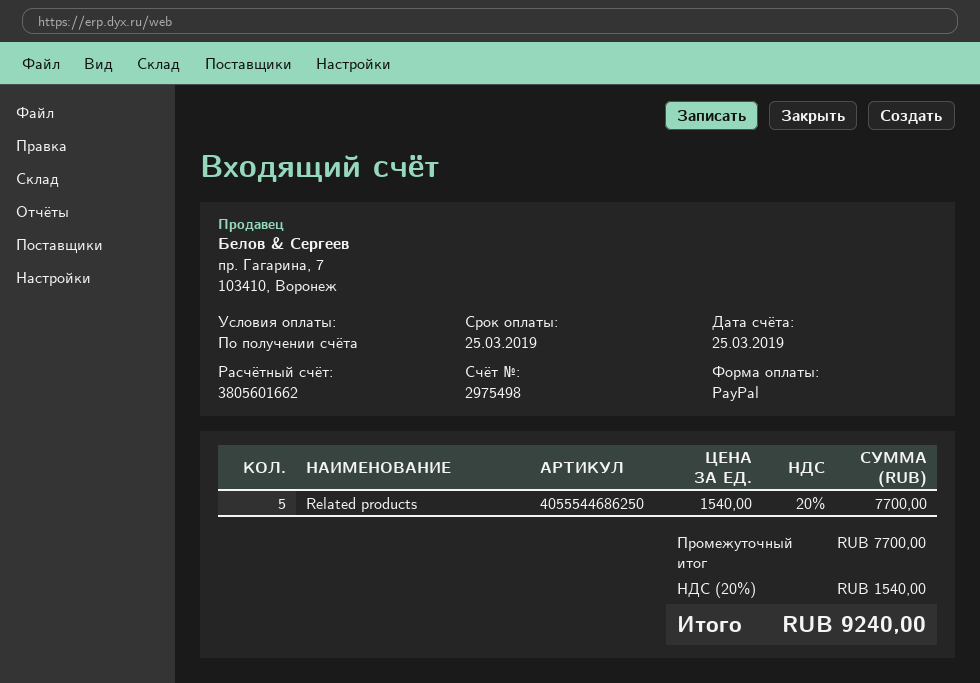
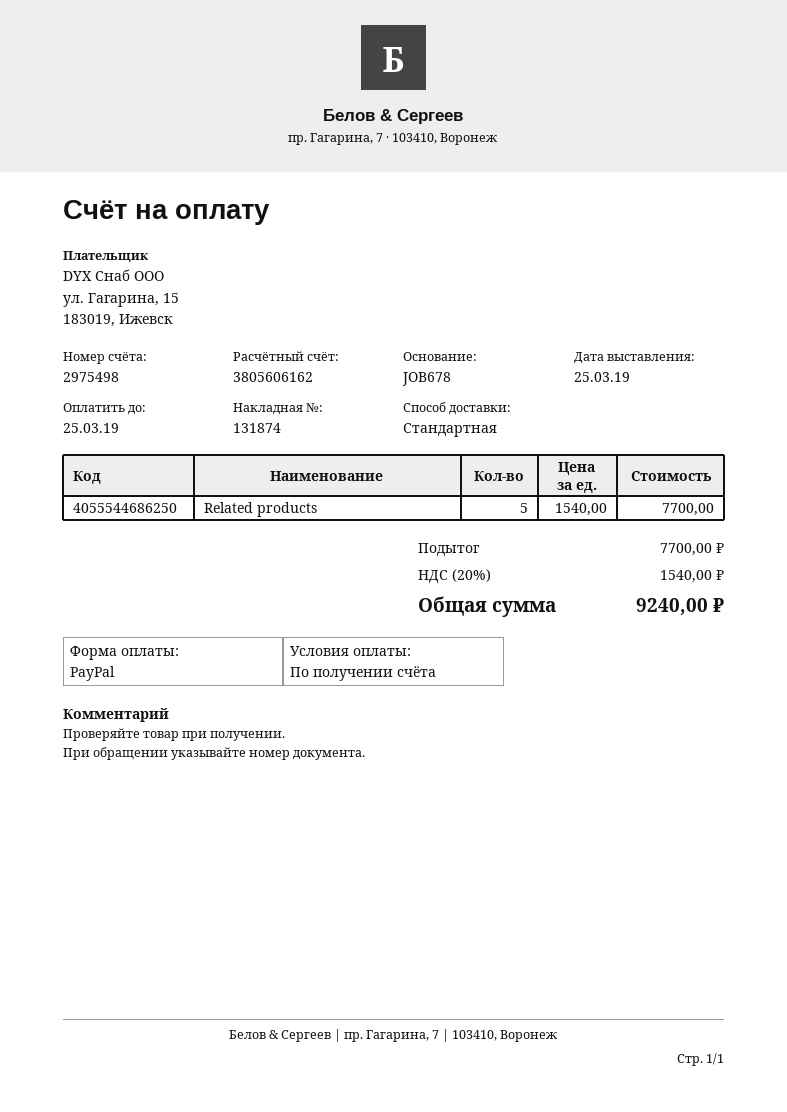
bank account: 3805601662 -> 3805606162

